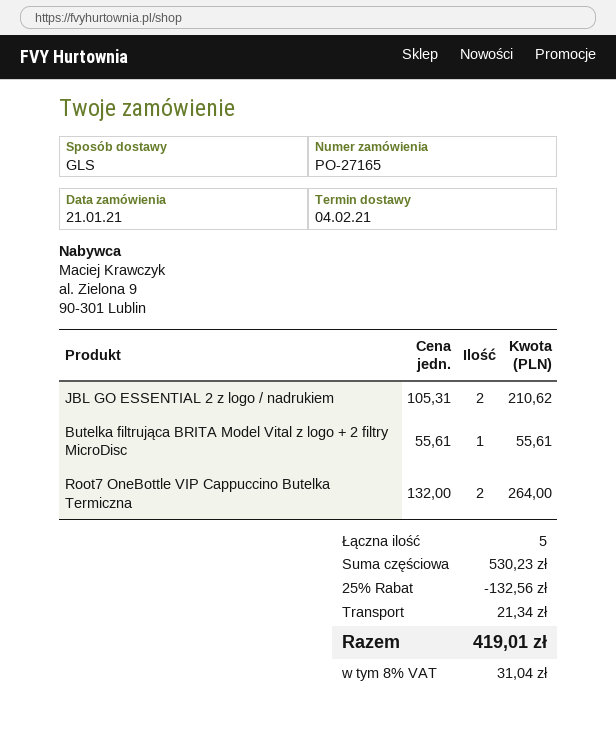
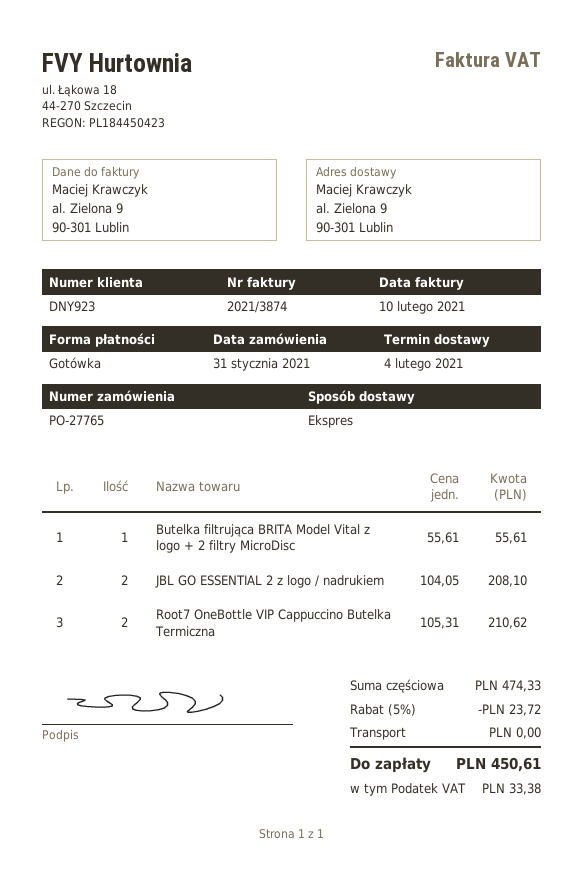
order number: PO-27165 -> PO-27765
order date: 2021-01-21 -> 2021-01-31
shipping method: GLS -> express
JBL GO ESSENTIAL 2 z logo / nadrukiem: 2 x 105.31 = 210.62 -> 2 x 104.05 = 208.10
Root7 OneBottle VIP Cappuccino Butelka Termiczna: 2 x 132.00 = 264.00 -> 2 x 105.31 = 210.62
subtotal: 530.23 -> 474.33
discount: 25% = 132.56 -> 5% = 23.72
shipping: 21.34 -> 0.00
tax: 31.04 -> 33.38
total: 419.01 -> 450.61

